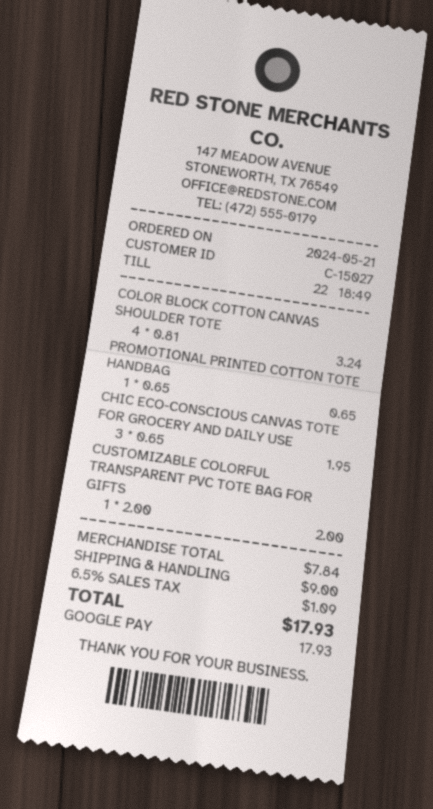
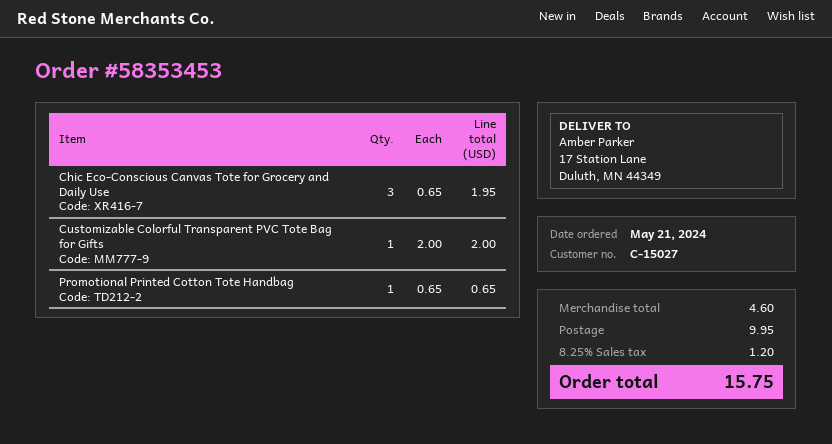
COLOR BLOCK COTTON CANVAS SHOULDER TOTE: 4 x 0.81 = 3.24 -> none
subtotal: 7.84 -> 4.60
shipping: 9.00 -> 9.95
tax: 6.5% = 1.09 -> 8.25% = 1.20
total: 17.93 -> 15.75

